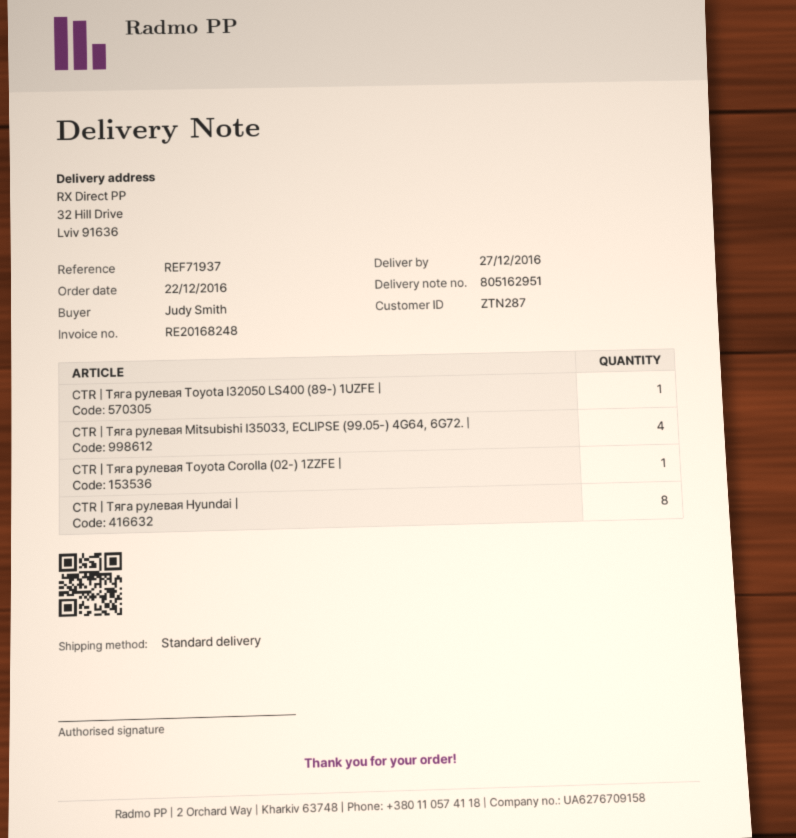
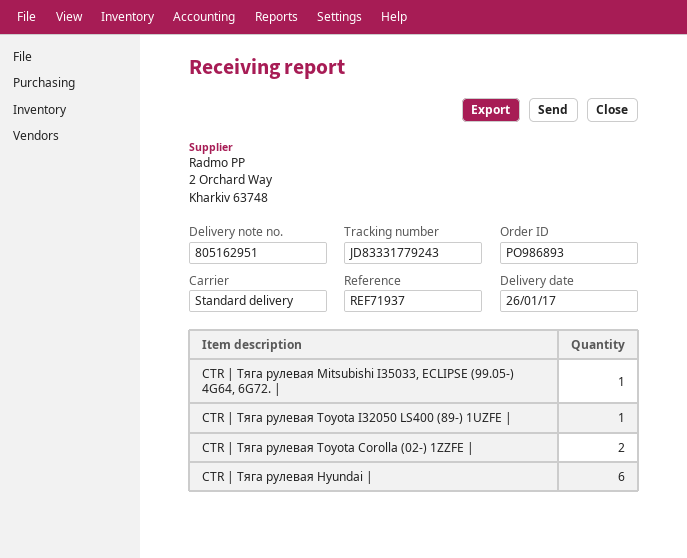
delivery date: 2016-12-27 -> 2017-01-26
CTR | Тяга рулевая Mitsubishi I35033, ECLIPSE (99.05-) 4G64, 6G72. |: 4 -> 1
CTR | Тяга рулевая Toyota Corolla (02-) 1ZZFE |: 1 -> 2
CTR | Тяга рулевая Hyundai |: 8 -> 6

